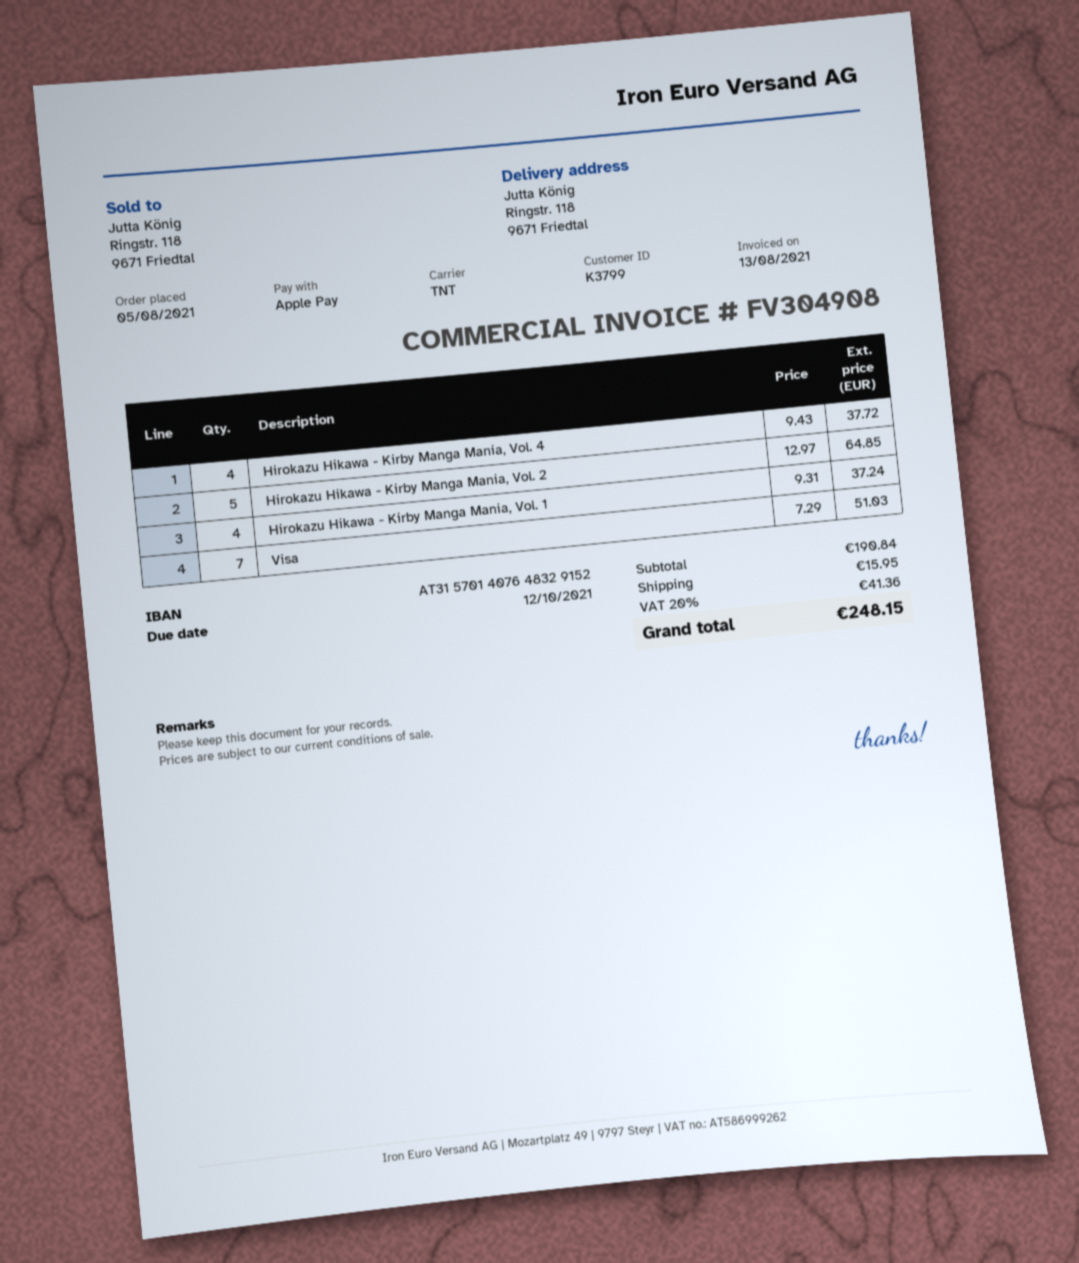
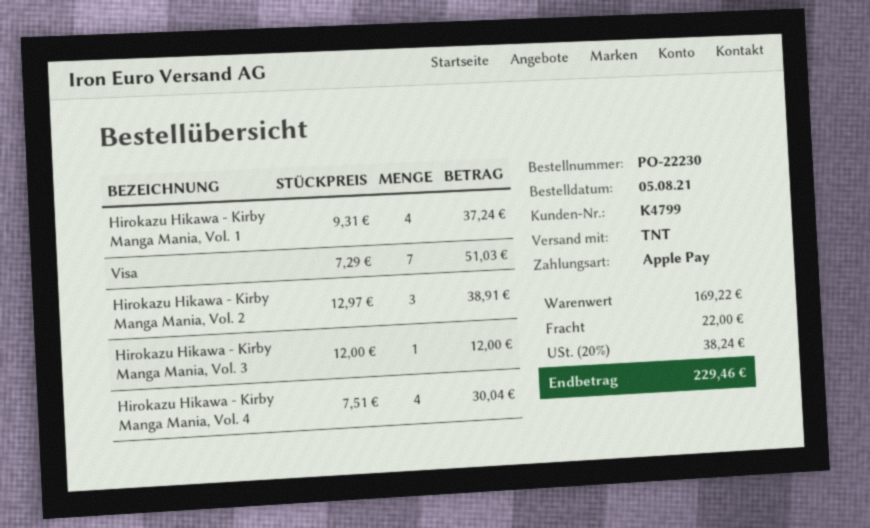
customer number: K3799 -> K4799
Hirokazu Hikawa - Kirby Manga Mania, Vol. 4: 4 x 9.43 = 37.72 -> 4 x 7.51 = 30.04
Hirokazu Hikawa - Kirby Manga Mania, Vol. 2: 5 x 12.97 = 64.85 -> 3 x 12.97 = 38.91
Hirokazu Hikawa - Kirby Manga Mania, Vol. 3: none -> 1 x 12.00 = 12.00
subtotal: 190.84 -> 169.22
shipping: 15.95 -> 22.00
tax: 20% = 41.36 -> 20% = 38.24
total: 248.15 -> 229.46

